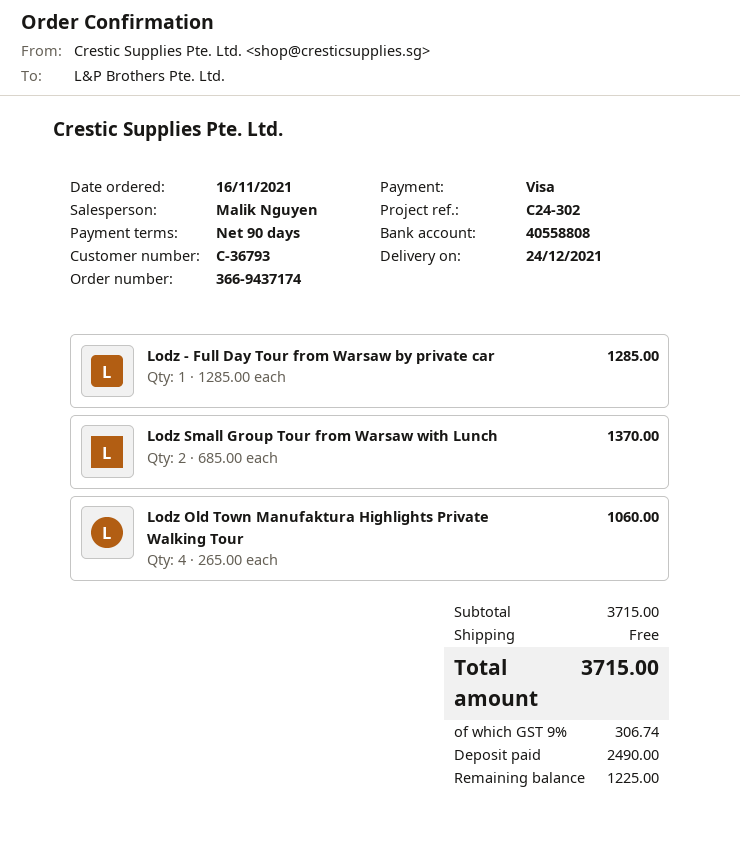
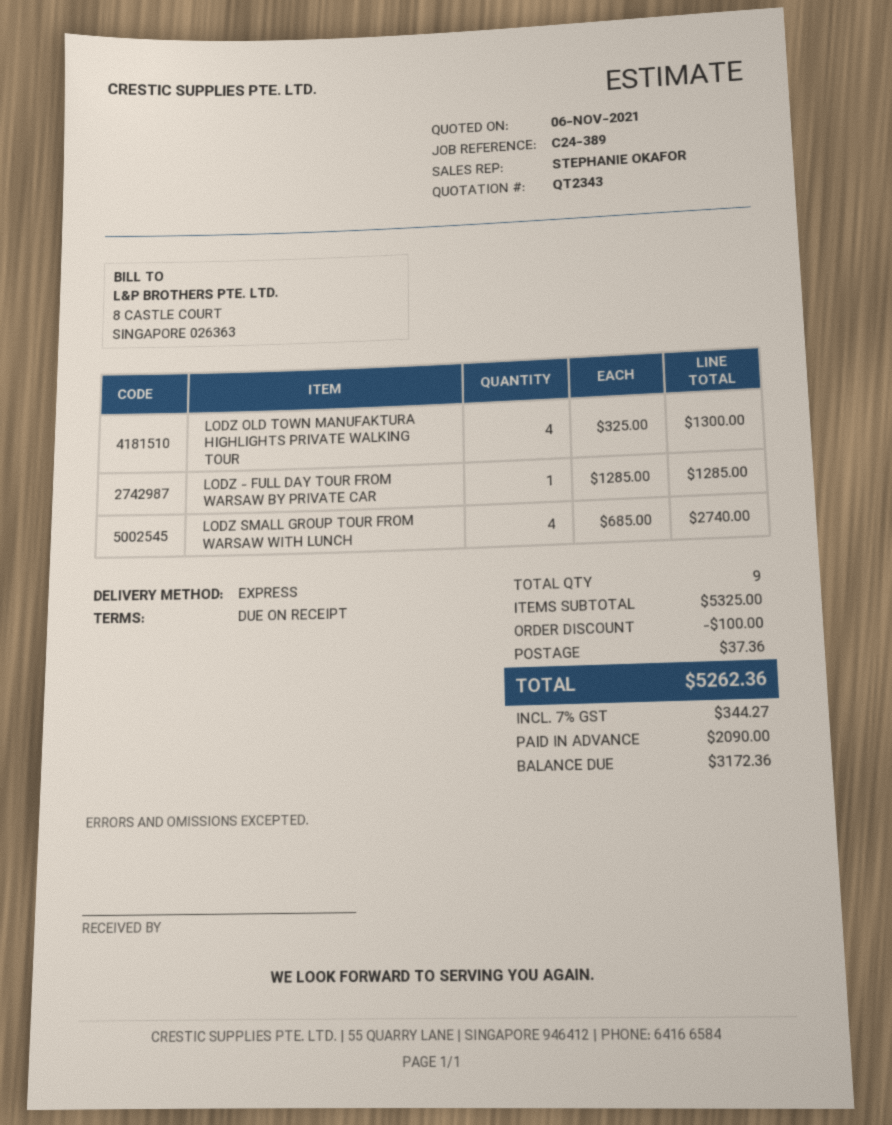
payment terms: 90 days -> on receipt
reference: C24-302 -> C24-389
sales rep: Malik Nguyen -> STEPHANIE OKAFOR
Lodz Small Group Tour from Warsaw with Lunch: 2 x 685.00 = 1370.00 -> 4 x 685.00 = 2740.00
Lodz Old Town Manufaktura Highlights Private Walking Tour: 4 x 265.00 = 1060.00 -> 4 x 325.00 = 1300.00
subtotal: 3715.00 -> 5325.00
discount: none -> 100.00
shipping: 0.00 -> 37.36
tax: 9% = 306.74 -> 7% = 344.27
total: 3715.00 -> 5262.36
deposit: 2490.00 -> 2090.00
balance: 1225.00 -> 3172.36

